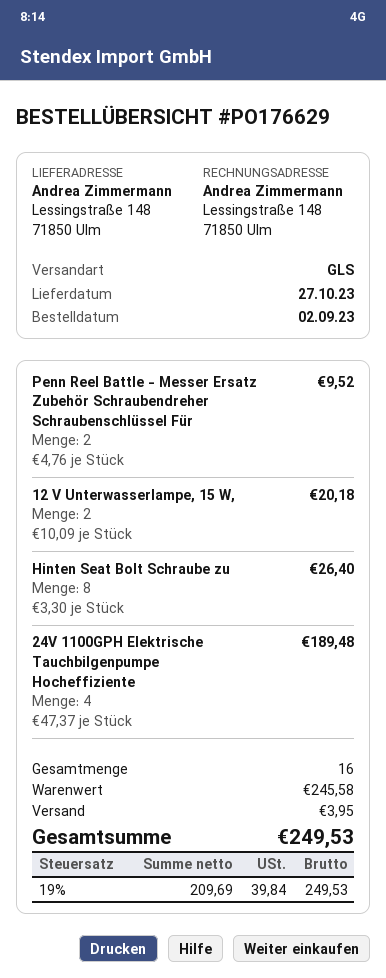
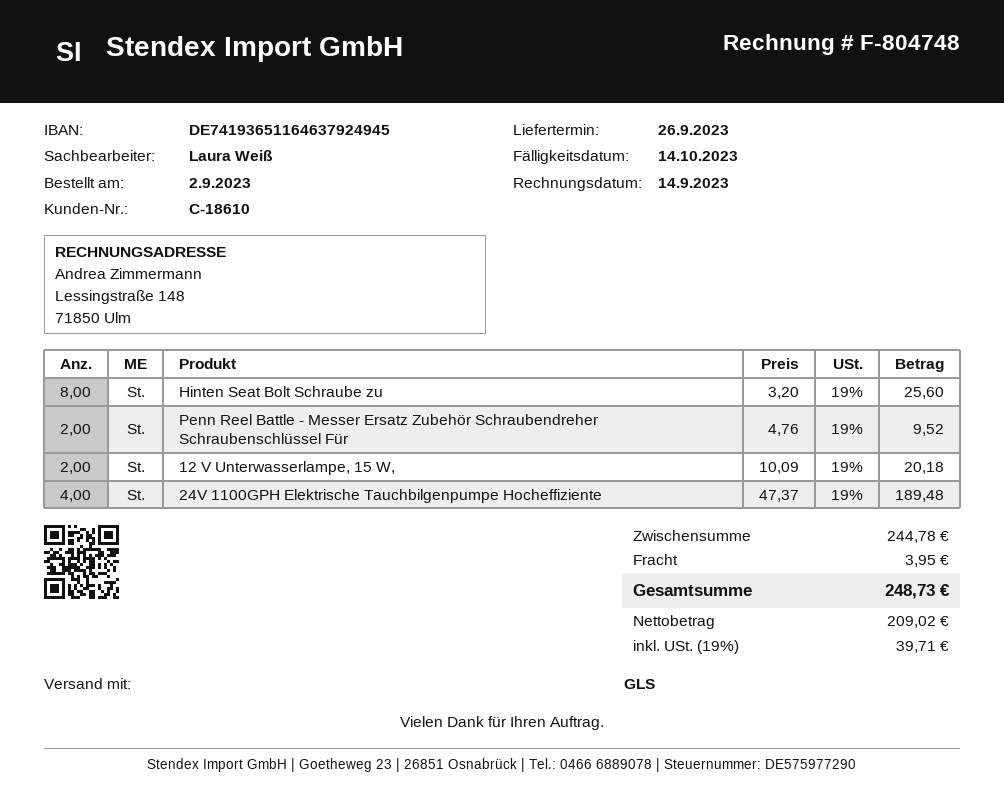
delivery date: 2023-10-27 -> 2023-09-26
Hinten Seat Bolt Schraube zu: 8 x 3.30 = 26.40 -> 8 x 3.20 = 25.60
subtotal: 245.58 -> 244.78
net: 209.69 -> 209.02
tax: 19% = 39.84 -> 19% = 39.71
total: 249.53 -> 248.73

